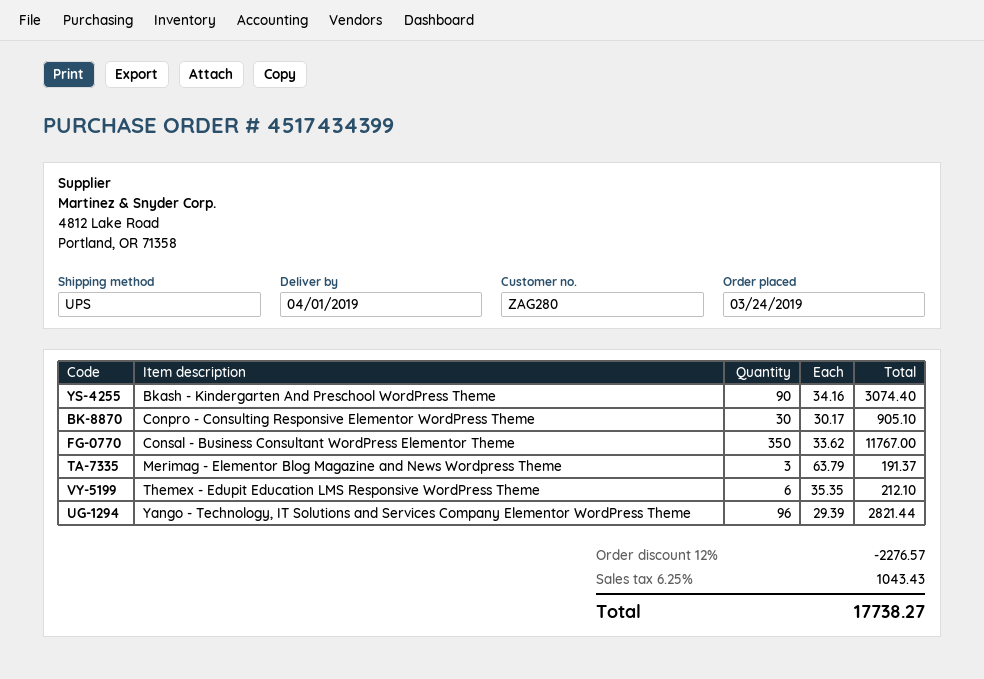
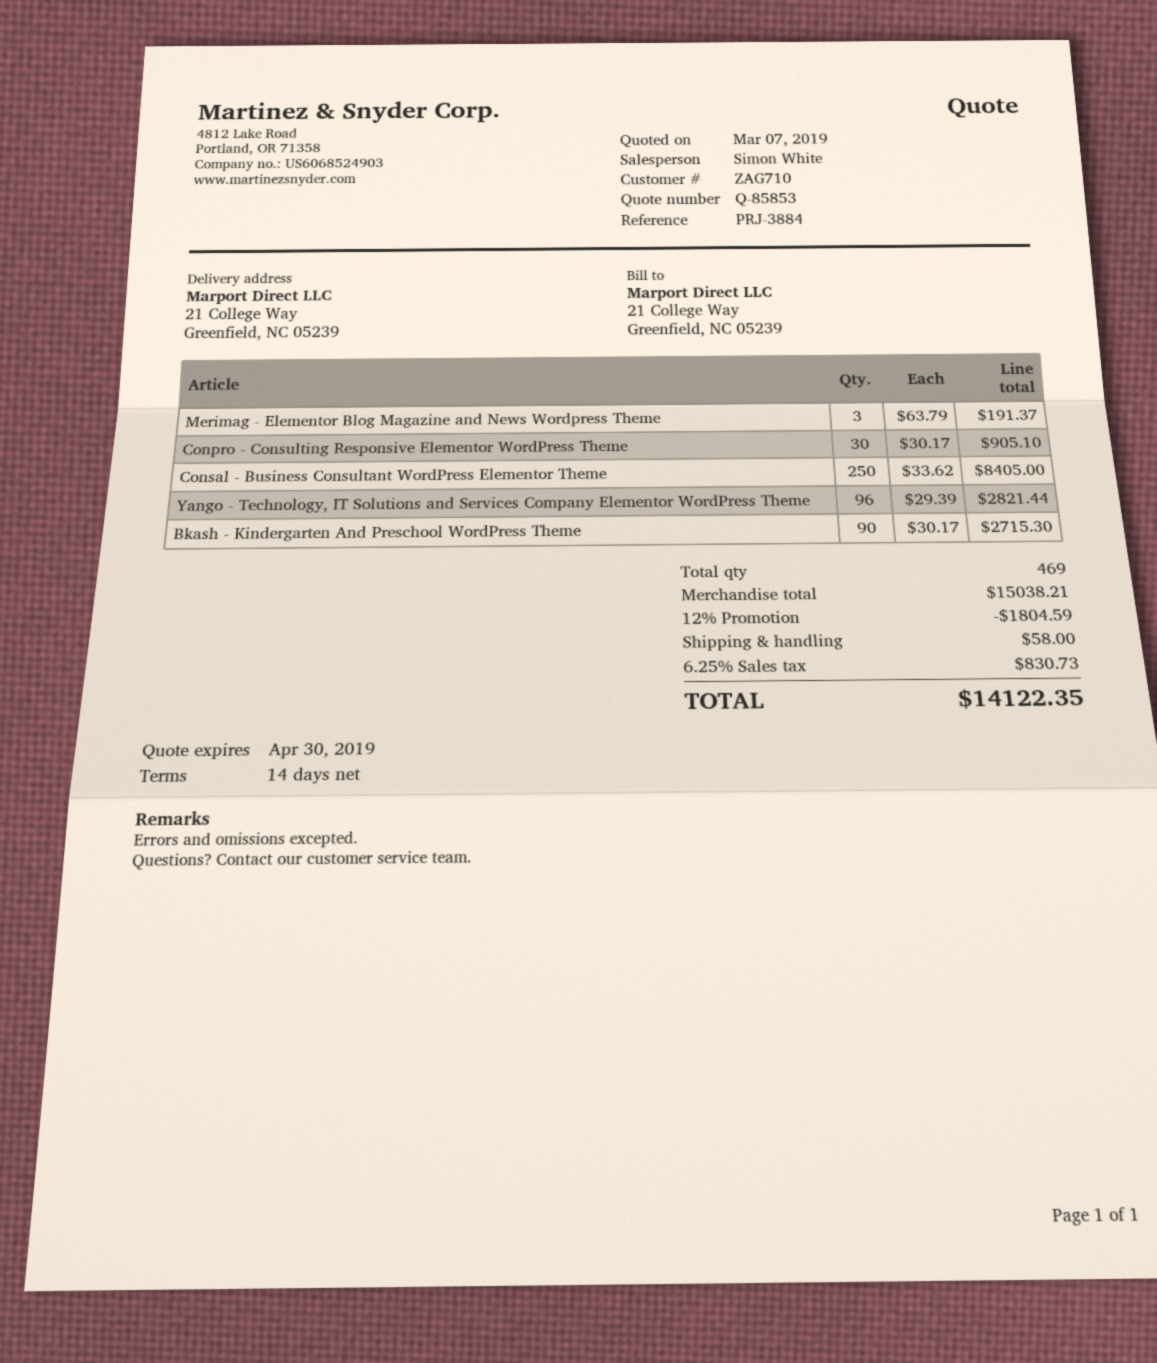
customer number: ZAG280 -> ZAG710
Bkash - Kindergarten And Preschool WordPress Theme: 90 x 34.16 = 3074.40 -> 90 x 30.17 = 2715.30
Consal - Business Consultant WordPress Elementor Theme: 350 x 33.62 = 11767.00 -> 250 x 33.62 = 8405.00
Themex - Edupit Education LMS Responsive WordPress Theme: 6 x 35.35 = 212.10 -> none
discount: 12% = 2276.57 -> 12% = 1804.59
shipping: none -> 58.00
tax: 6.25% = 1043.43 -> 6.25% = 830.73
total: 17738.27 -> 14122.35

